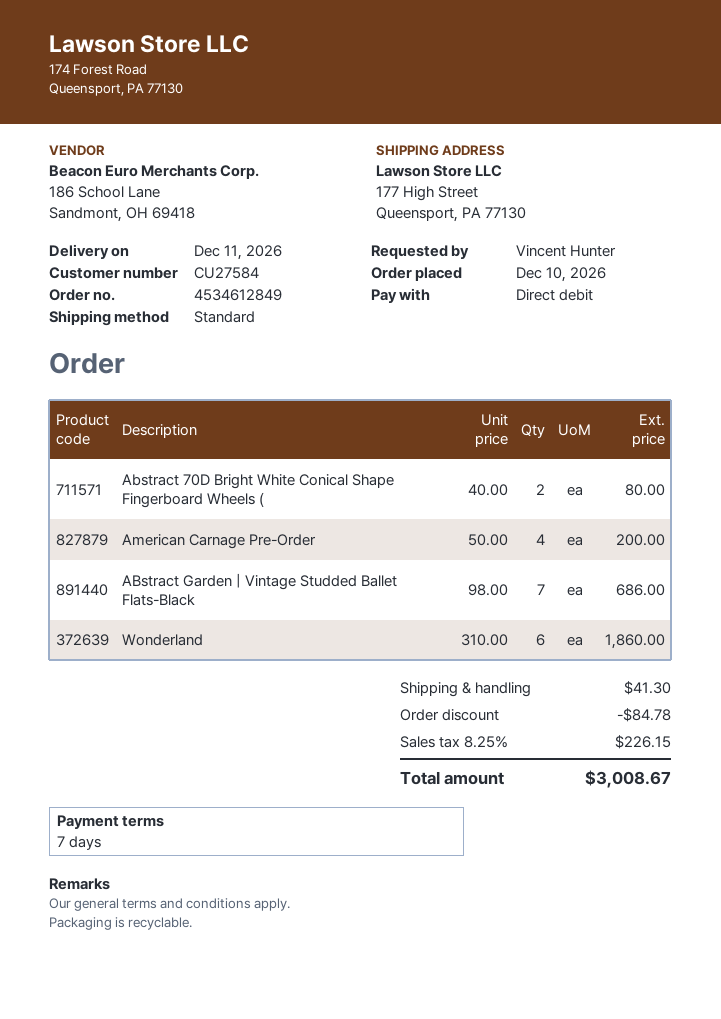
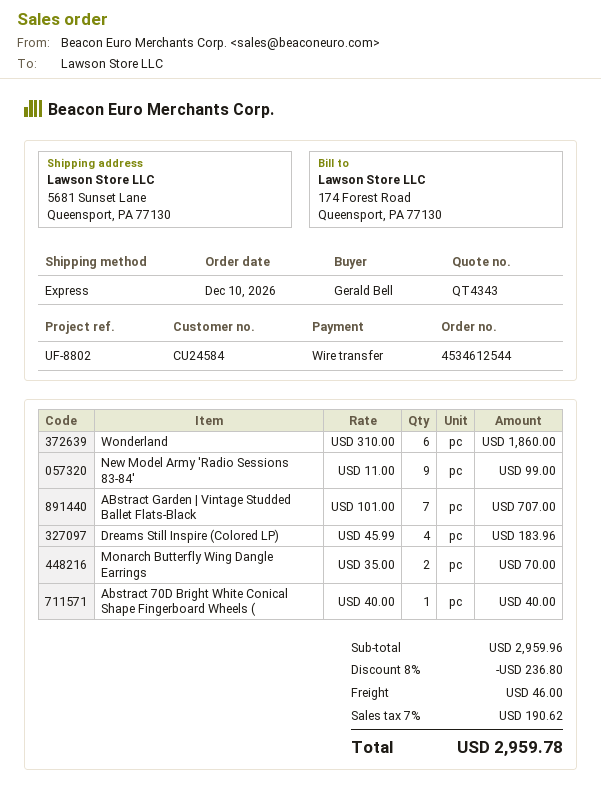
order number: 4534612849 -> 4534612544
customer number: CU27584 -> CU24584
ordered by: Vincent Hunter -> Gerald Bell
payment method: direct debit -> bank transfer
shipping method: standard -> express
ship to: 177 High Street, Queensport, PA 77130 -> 5681 Sunset Lane, Queensport, PA 77130
Abstract 70D Bright White Conical Shape Fingerboard Wheels (: 2 x 40.00 = 80.00 -> 1 x 40.00 = 40.00
American Carnage Pre-Order: 4 x 50.00 = 200.00 -> none
ABstract Garden | Vintage Studded Ballet Flats-Black: 7 x 98.00 = 686.00 -> 7 x 101.00 = 707.00
New Model Army 'Radio Sessions 83-84': none -> 9 x 11.00 = 99.00
Dreams Still Inspire (Colored LP): none -> 4 x 45.99 = 183.96
Monarch Butterfly Wing Dangle Earrings: none -> 2 x 35.00 = 70.00
discount: 84.78 -> 236.80
shipping: 41.30 -> 46.00
tax: 8.25% = 226.15 -> 7% = 190.62
total: 3008.67 -> 2959.78

